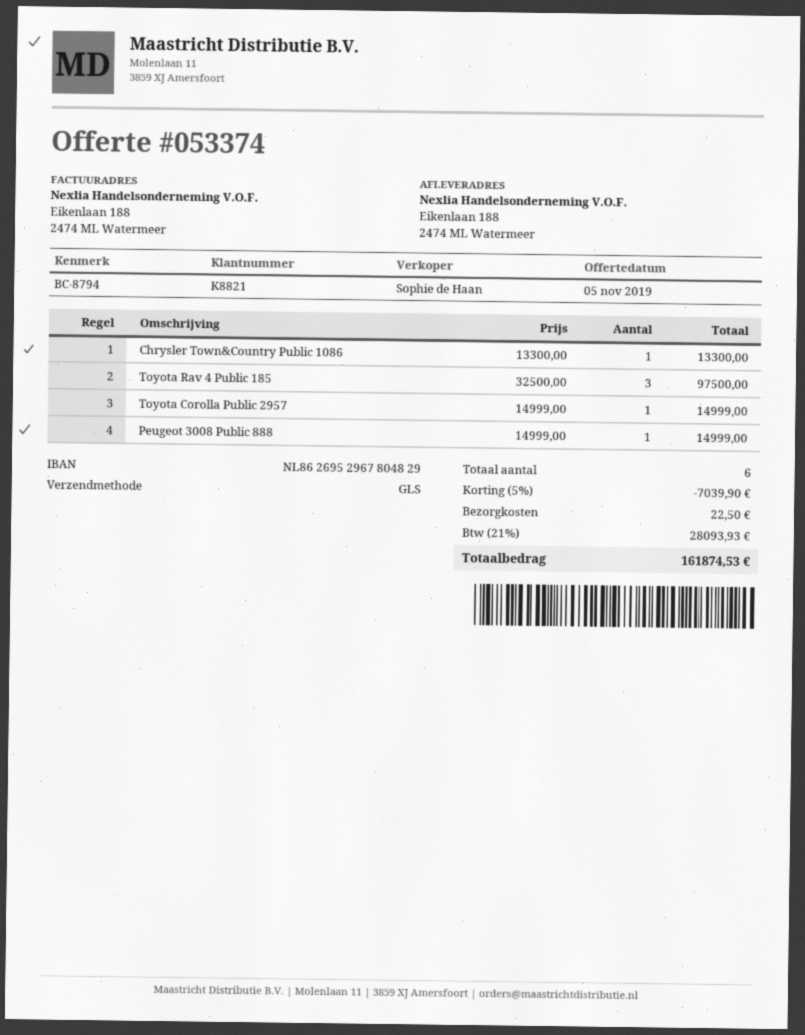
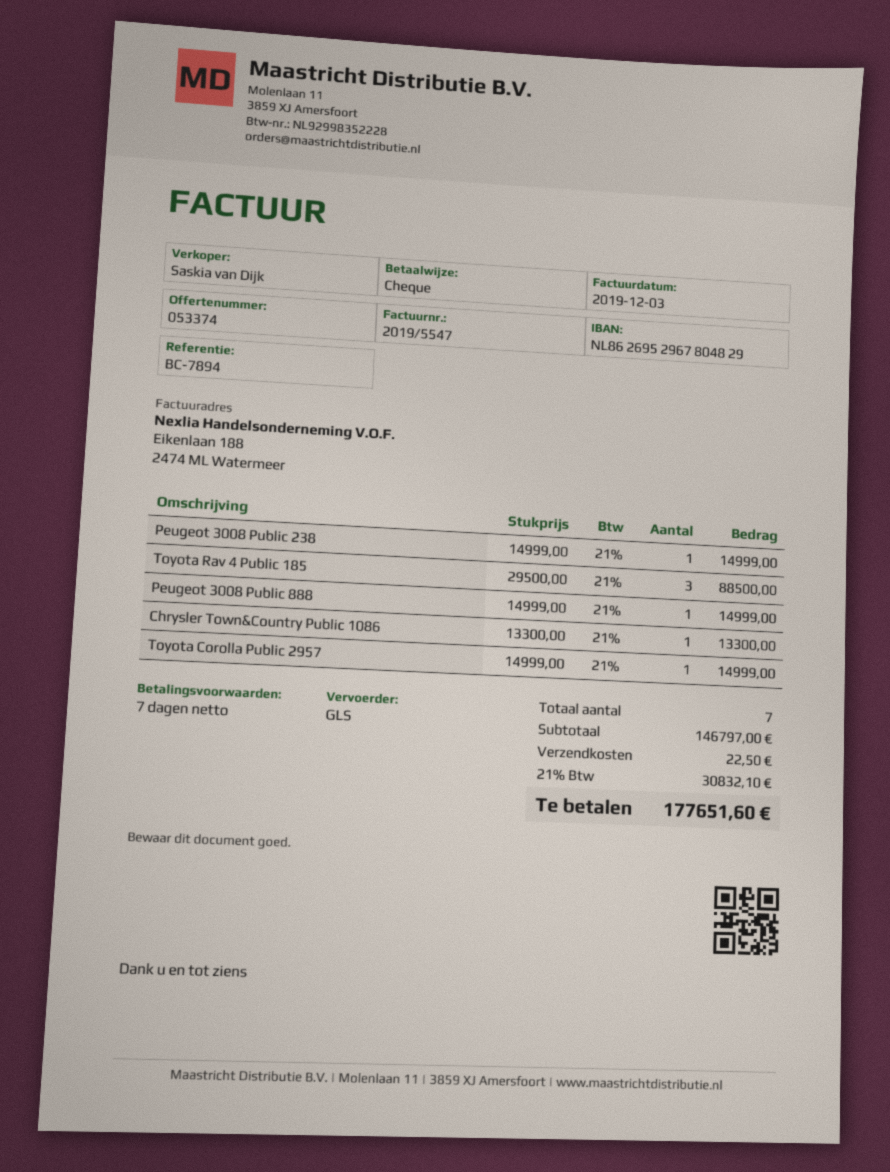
reference: BC-8794 -> BC-7894
sales rep: Sophie de Haan -> Saskia van Dijk
Toyota Rav 4 Public 185: 3 x 32500.00 = 97500.00 -> 3 x 29500.00 = 88500.00
Peugeot 3008 Public 238: none -> 1 x 14999.00 = 14999.00
total quantity: 6 -> 7
discount: 5% = 7039.90 -> none
tax: 21% = 28093.93 -> 21% = 30832.10
total: 161874.53 -> 177651.60

